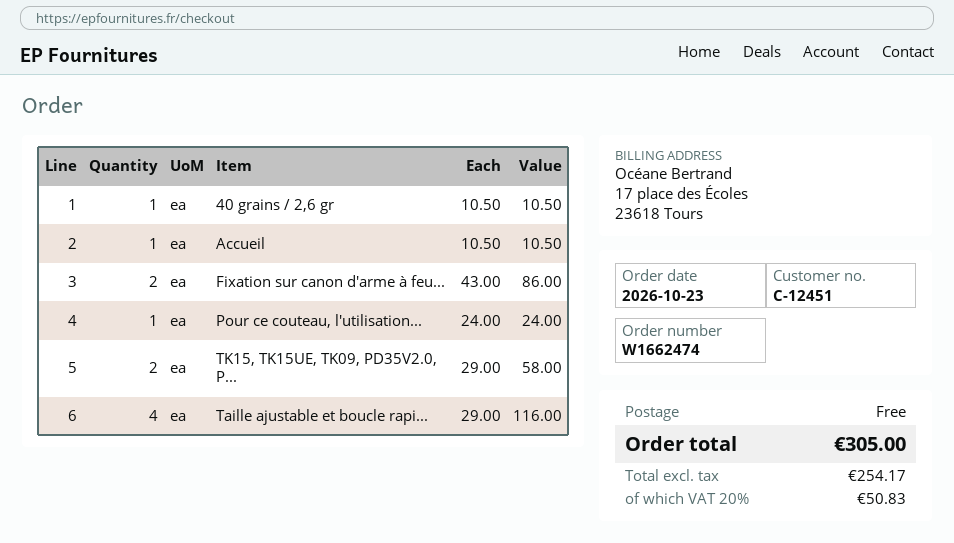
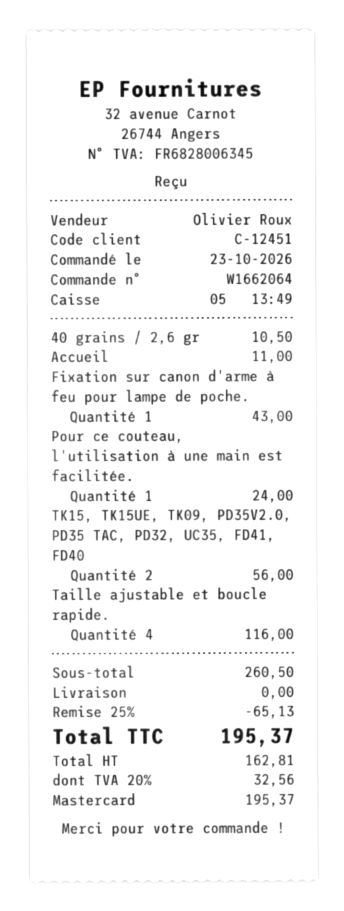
order number: W1662474 -> W1662064
Accueil: 1 for 10.50 -> 1 for 11.00
Fixation sur canon d'arme à feu...: 2 for 86.00 -> 1 for 43.00
TK15, TK15UE, TK09, PD35V2.0, P...: 2 for 58.00 -> 2 for 56.00
discount: none -> 25% = 65.13
net: 254.17 -> 162.81
tax: 20% = 50.83 -> 20% = 32.56
total: 305.00 -> 195.37

